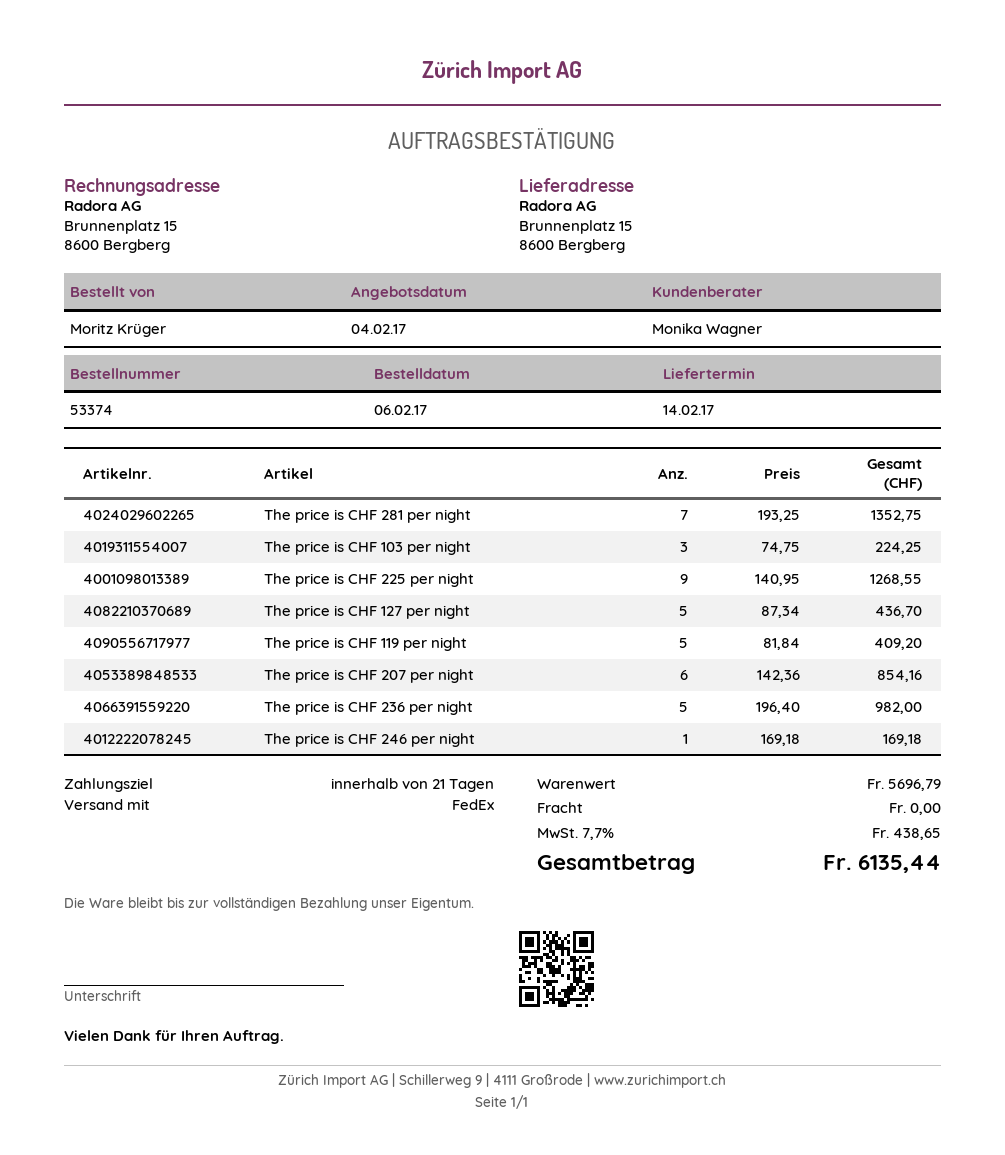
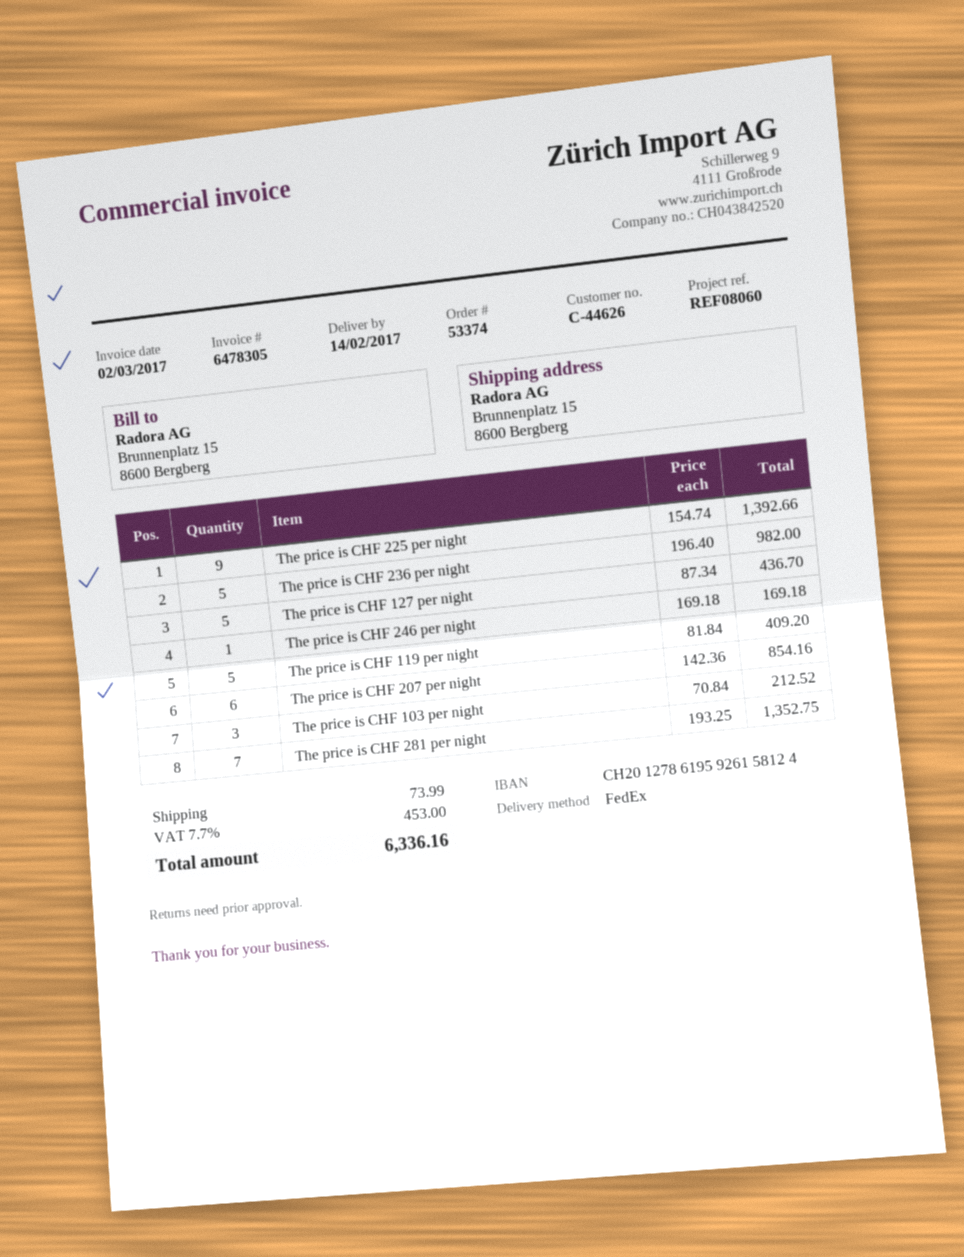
The price is CHF 103 per night: 3 x 74.75 = 224.25 -> 3 x 70.84 = 212.52
The price is CHF 225 per night: 9 x 140.95 = 1268.55 -> 9 x 154.74 = 1392.66
shipping: 0.00 -> 73.99
tax: 7.7% = 438.65 -> 7.7% = 453.00
total: 6135.44 -> 6336.16

